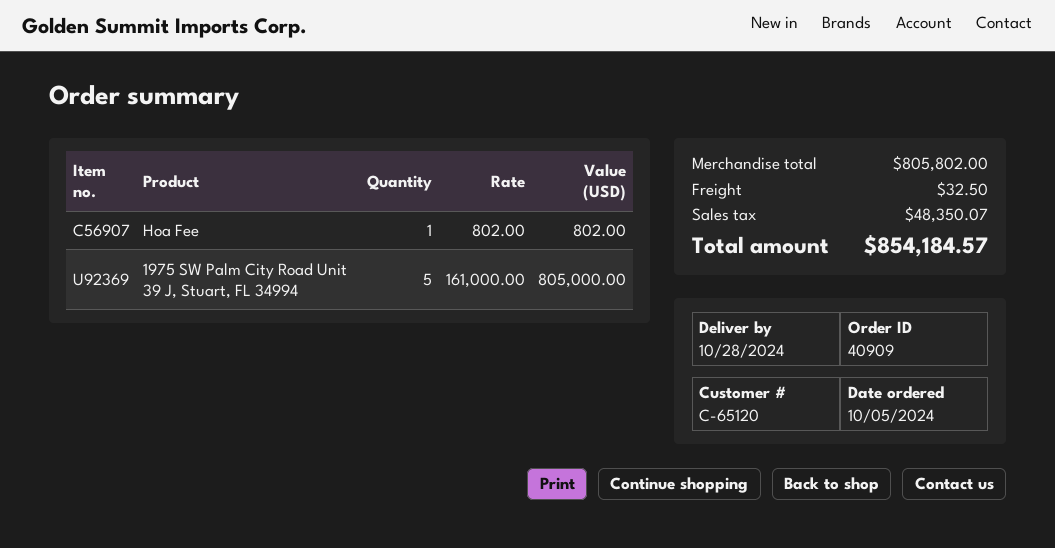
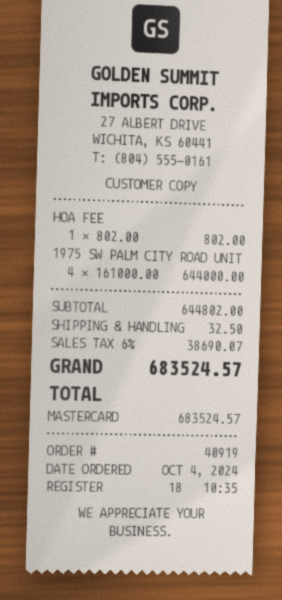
order number: 40909 -> 40919
order date: 2024-10-05 -> 2024-10-04
1975 SW Palm City Road Unit 39 J, Stuart, FL 34994: 5 x 161000.00 = 805000.00 -> 4 x 161000.00 = 644000.00
subtotal: 805802.00 -> 644802.00
tax: 48350.07 -> 38690.07
total: 854184.57 -> 683524.57

